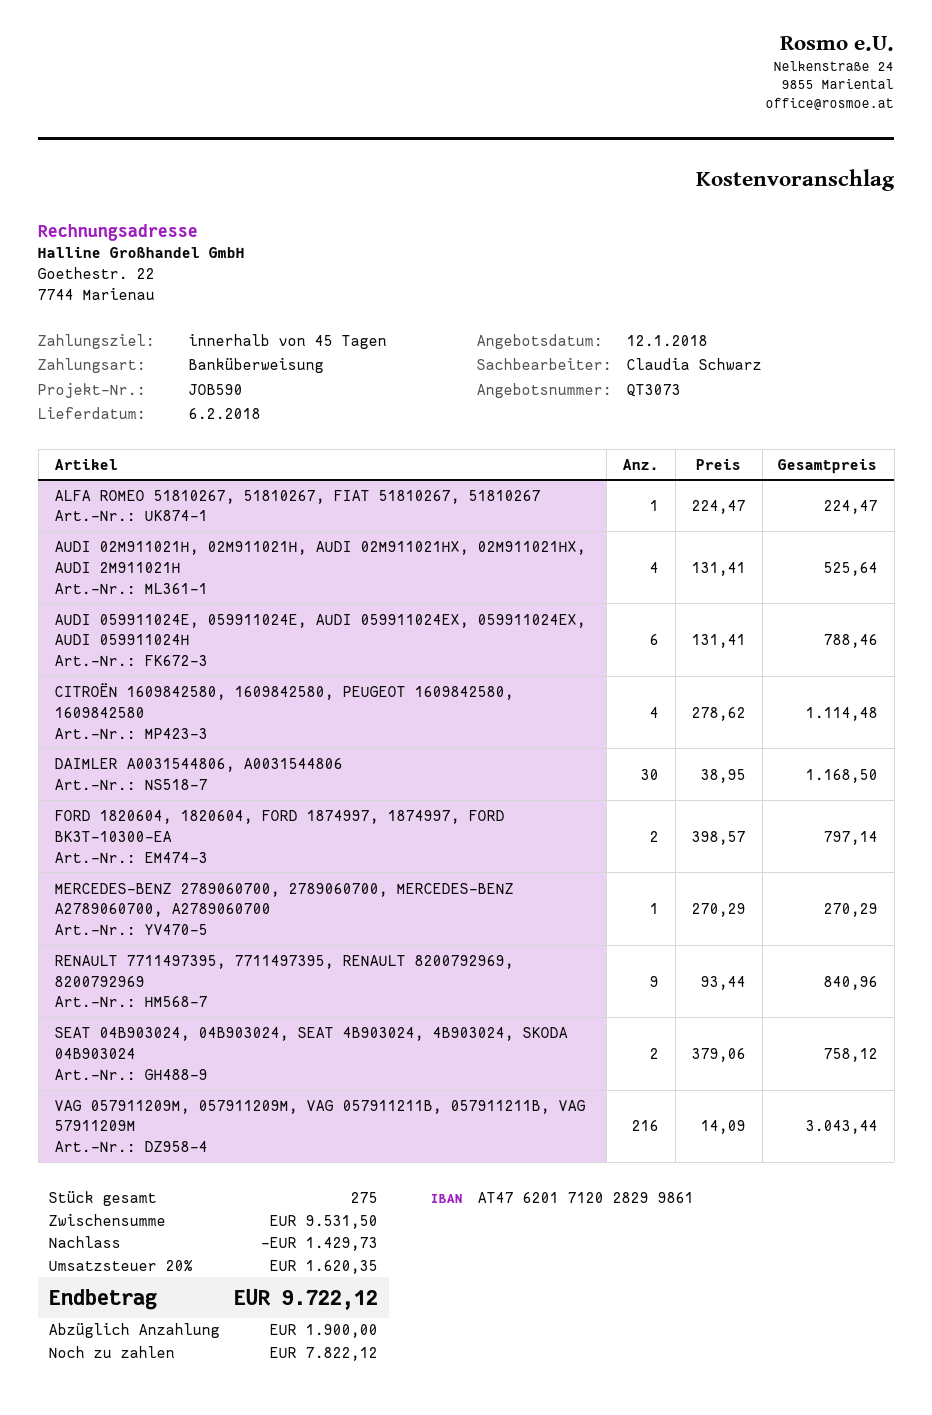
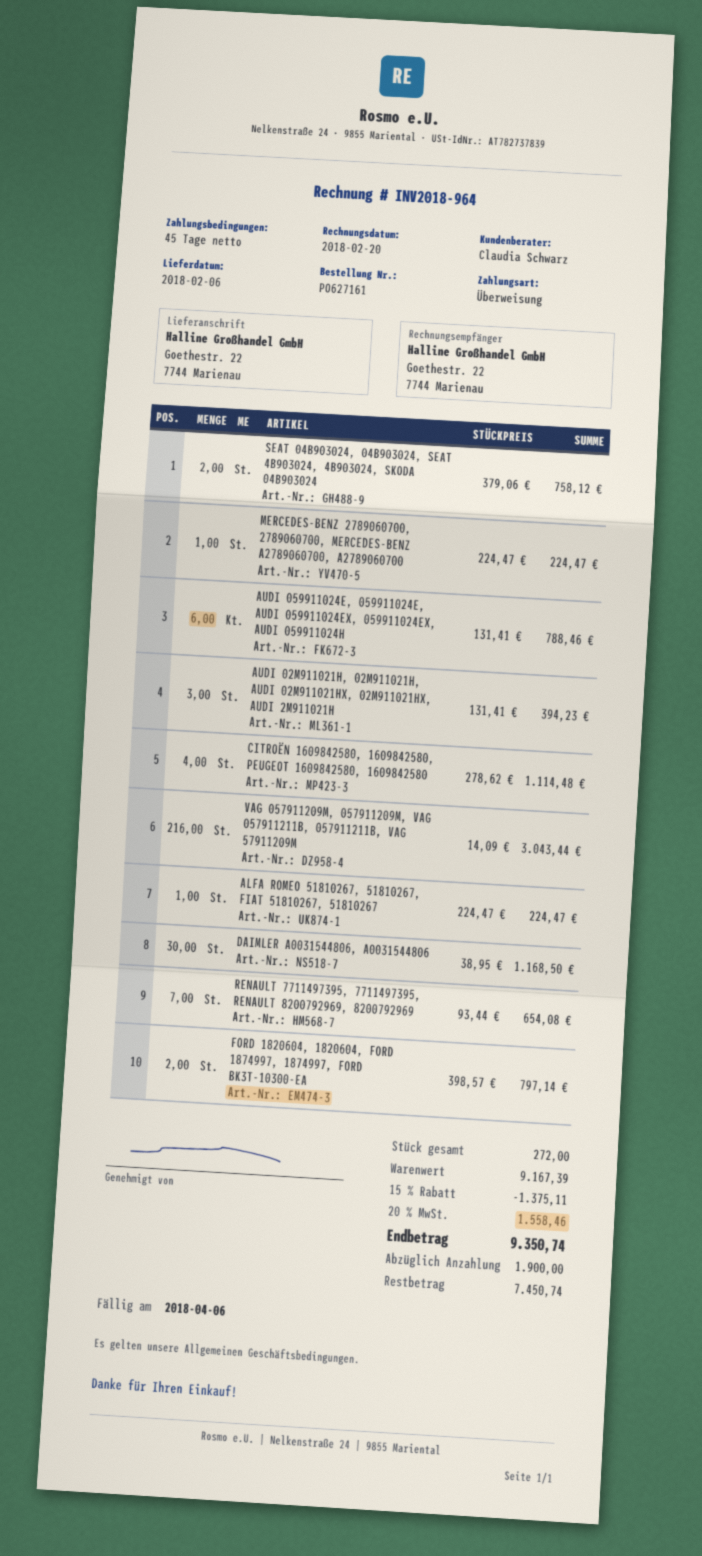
AUDI 02M911021H, 02M911021H, AUDI 02M911021HX, 02M911021HX, AUDI 2M911021H: 4 x 131.41 = 525.64 -> 3 x 131.41 = 394.23
MERCEDES-BENZ 2789060700, 2789060700, MERCEDES-BENZ A2789060700, A2789060700: 1 x 270.29 = 270.29 -> 1 x 224.47 = 224.47
RENAULT 7711497395, 7711497395, RENAULT 8200792969, 8200792969: 9 x 93.44 = 840.96 -> 7 x 93.44 = 654.08
total quantity: 275 -> 272
subtotal: 9531.50 -> 9167.39
discount: 1429.73 -> 1375.11
tax: 20% = 1620.35 -> 20% = 1558.46
total: 9722.12 -> 9350.74
balance: 7822.12 -> 7450.74

